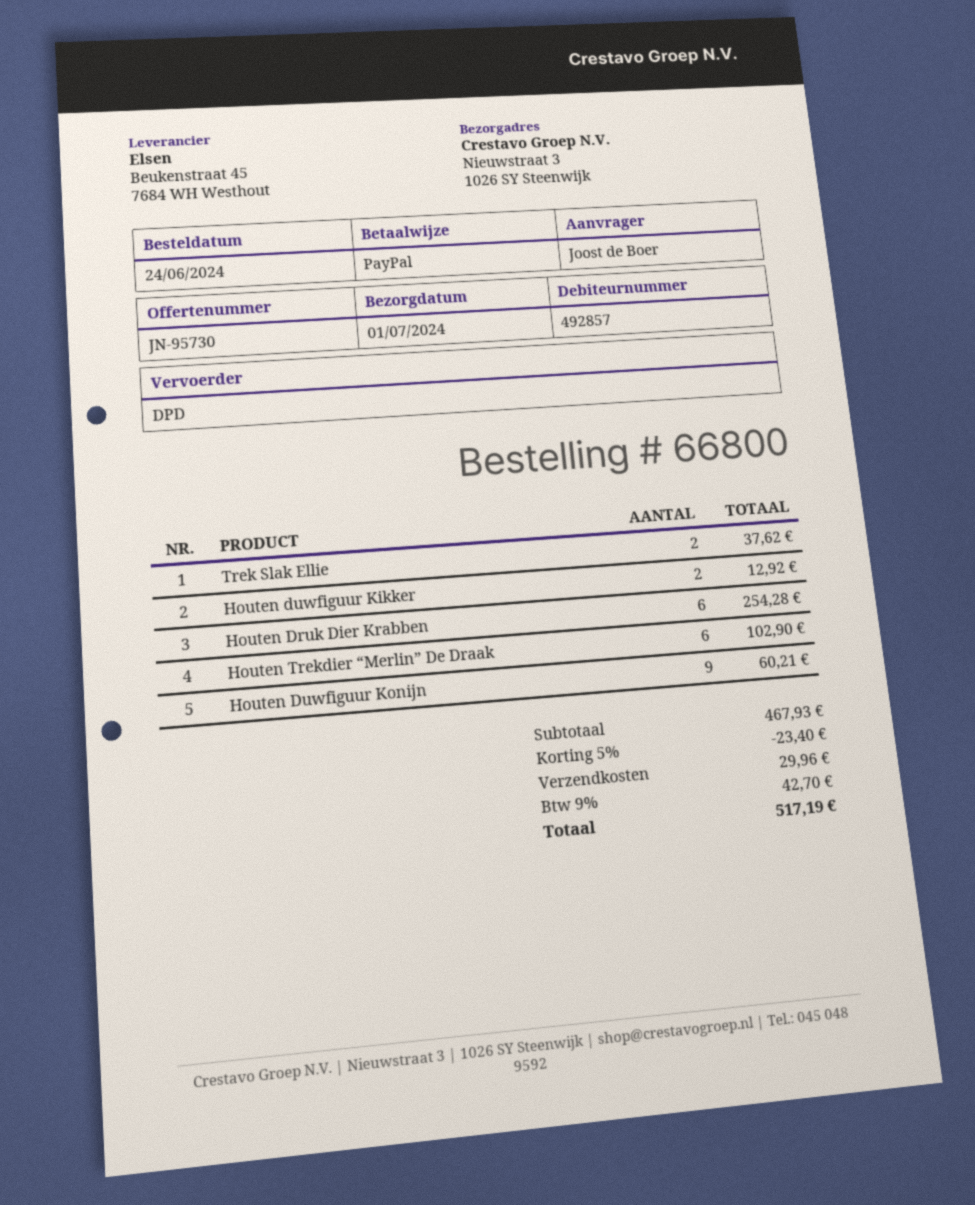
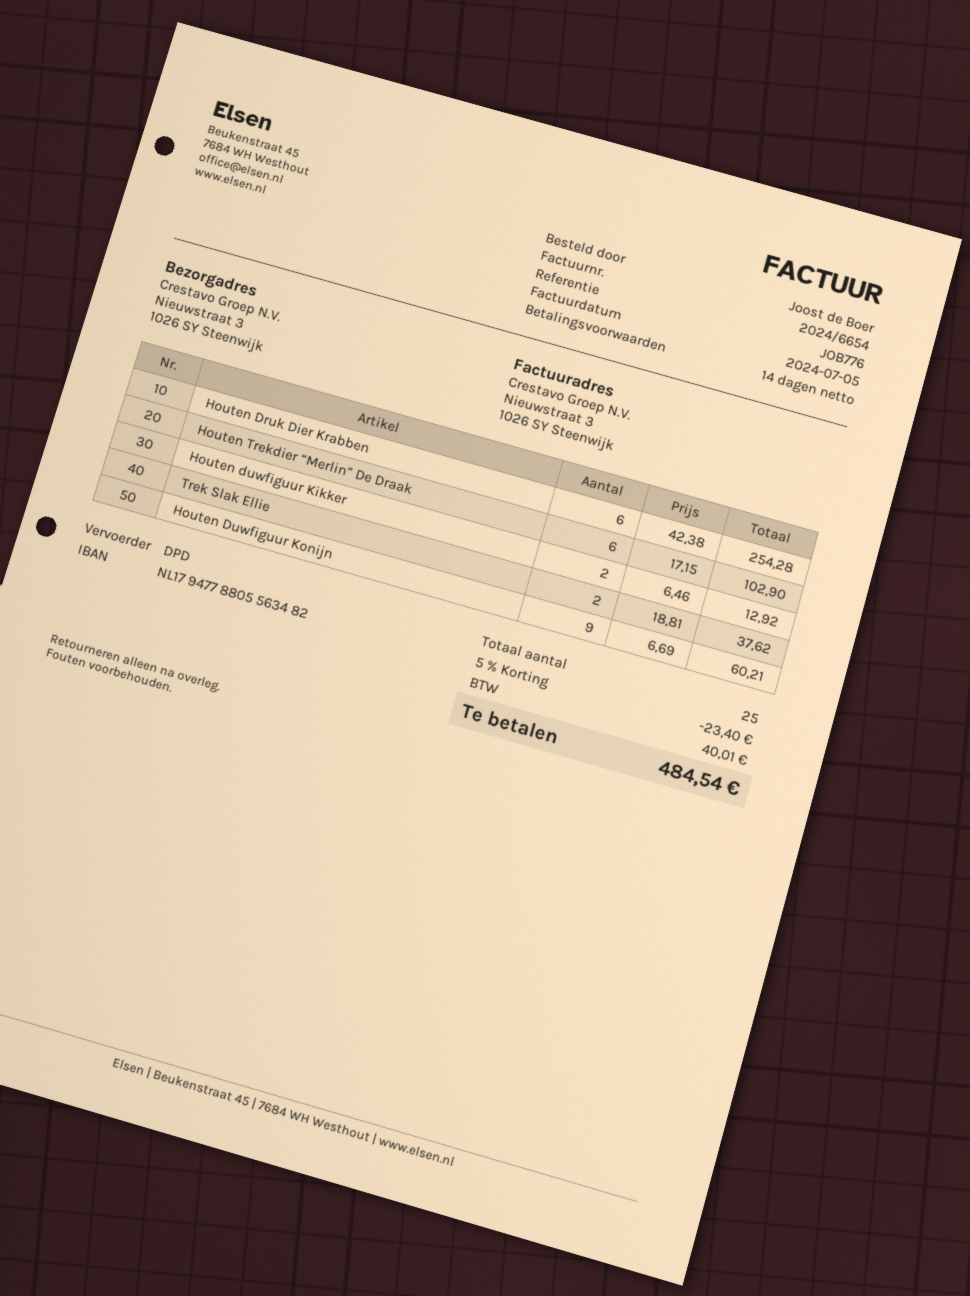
shipping: 29.96 -> none
tax: 42.70 -> 40.01
total: 517.19 -> 484.54

